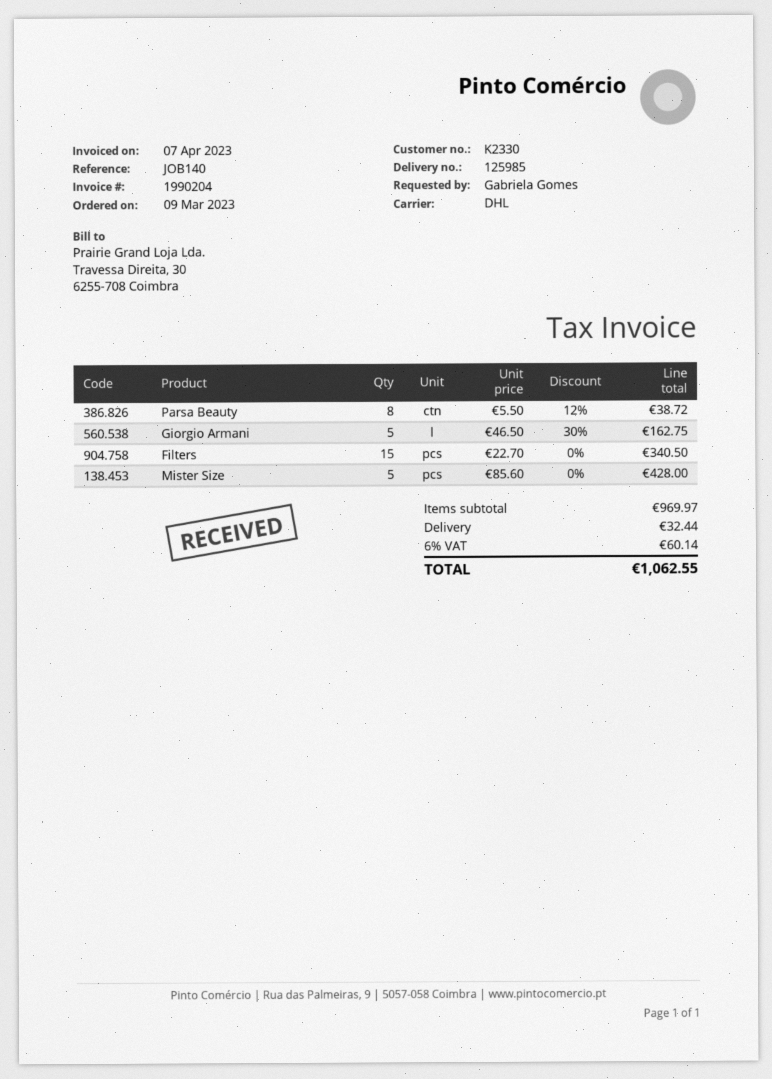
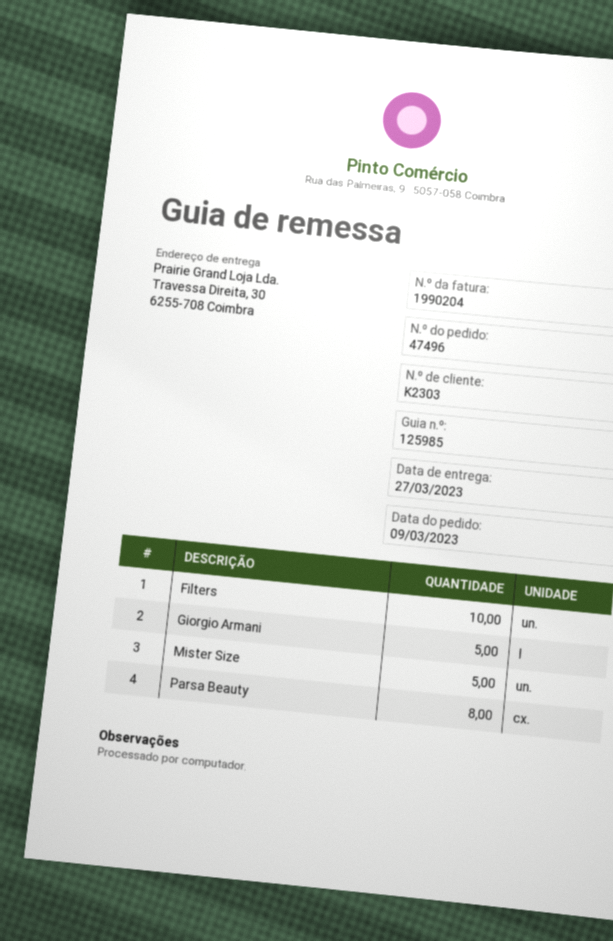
customer number: K2330 -> K2303
Filters: 15 -> 10

